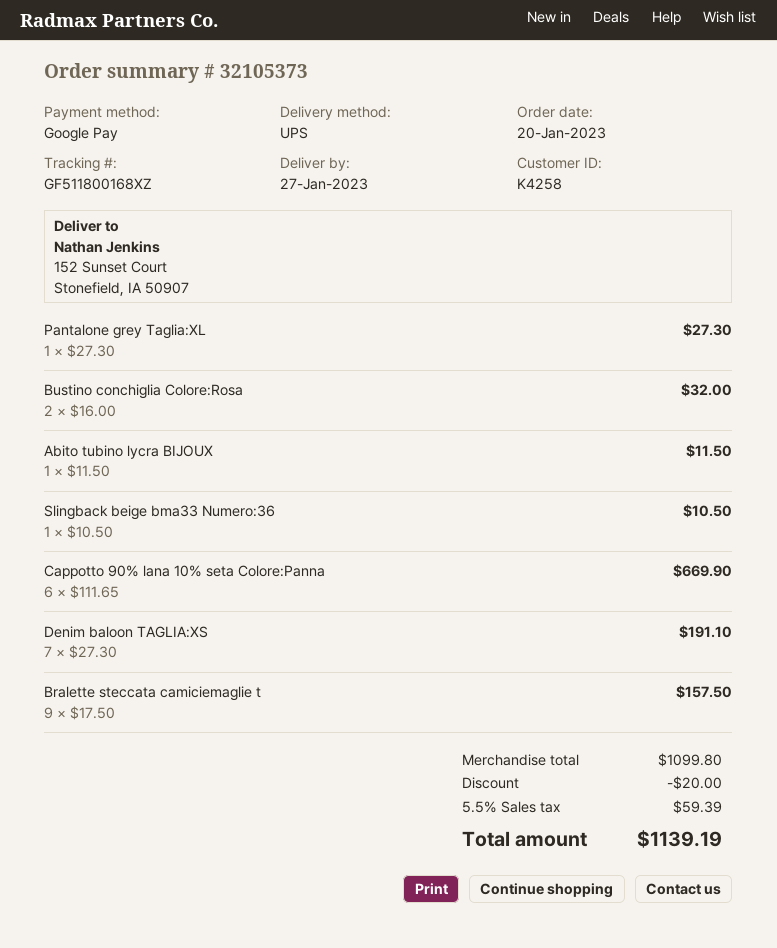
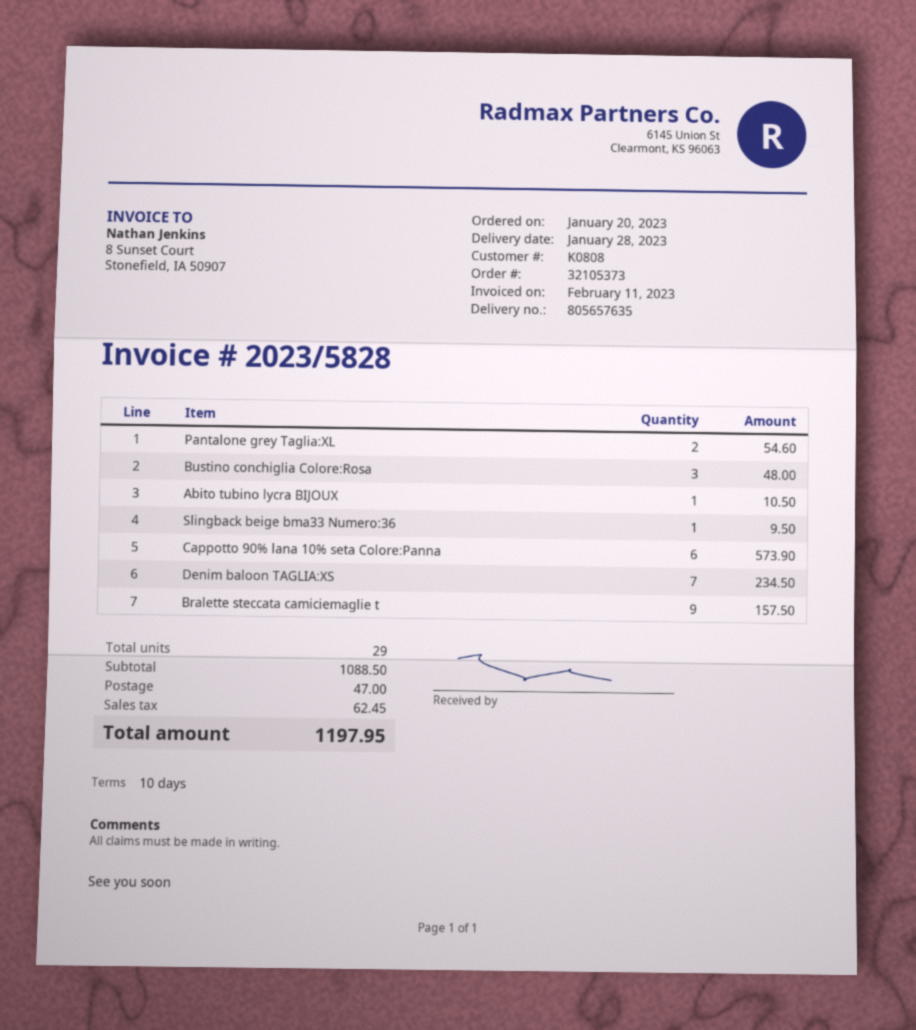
delivery date: 2023-01-27 -> 2023-01-28
customer number: K4258 -> K0808
Pantalone grey Taglia:XL: 1 for 27.30 -> 2 for 54.60
Bustino conchiglia Colore:Rosa: 2 for 32.00 -> 3 for 48.00
Abito tubino lycra BIJOUX: 1 for 11.50 -> 1 for 10.50
Slingback beige bma33 Numero:36: 1 for 10.50 -> 1 for 9.50
Cappotto 90% lana 10% seta Colore:Panna: 6 for 669.90 -> 6 for 573.90
Denim baloon TAGLIA:XS: 7 for 191.10 -> 7 for 234.50
subtotal: 1099.80 -> 1088.50
discount: 20.00 -> none
shipping: none -> 47.00
tax: 59.39 -> 62.45
total: 1139.19 -> 1197.95

